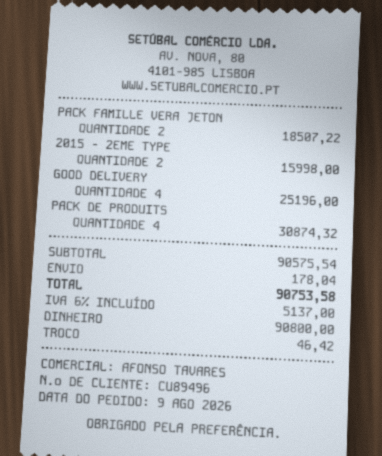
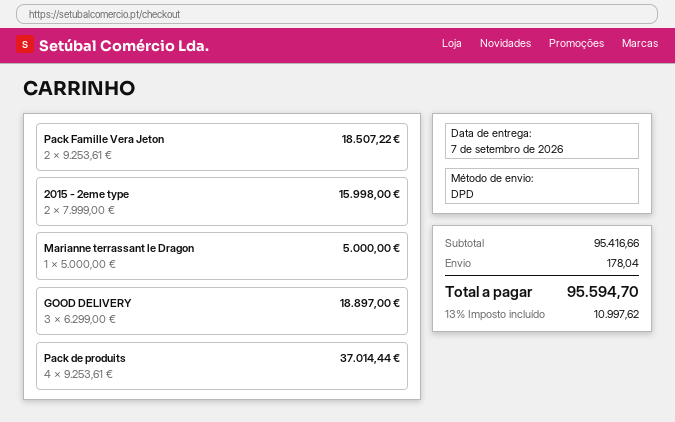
GOOD DELIVERY: 4 for 25196.00 -> 3 for 18897.00
PACK DE PRODUITS: 4 for 30874.32 -> 4 for 37014.44
Marianne terrassant le Dragon: none -> 1 for 5000.00
subtotal: 90575.54 -> 95416.66
tax: 6% = 5137.00 -> 13% = 10997.62
total: 90753.58 -> 95594.70

